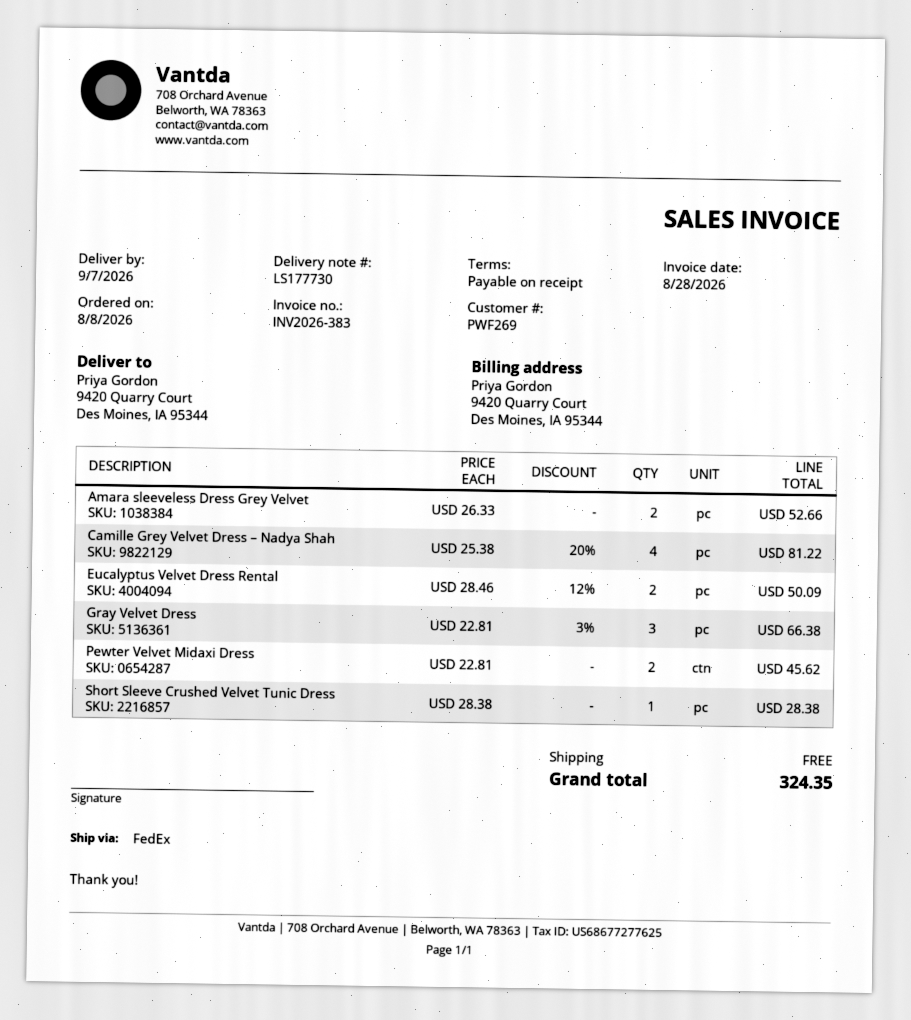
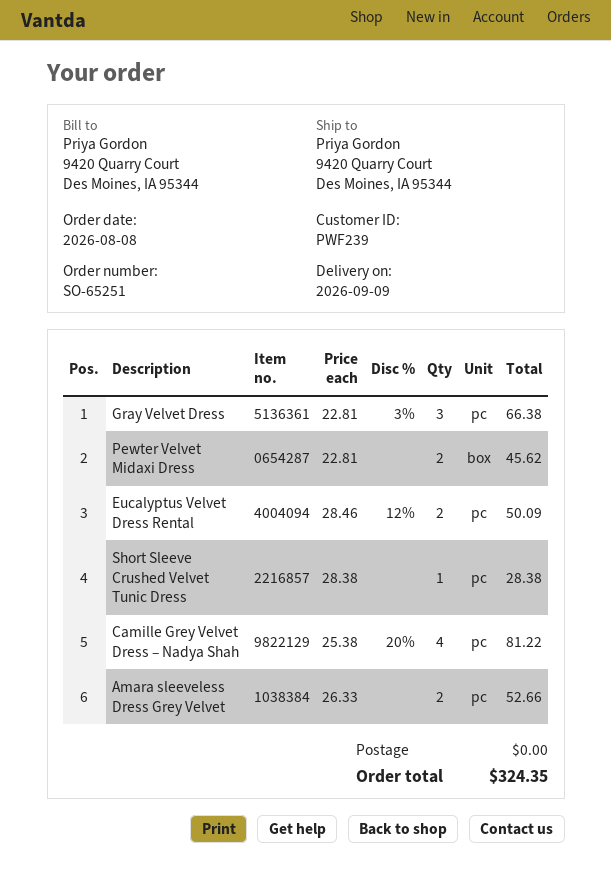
delivery date: 2026-09-07 -> 2026-09-09
customer number: PWF269 -> PWF239

